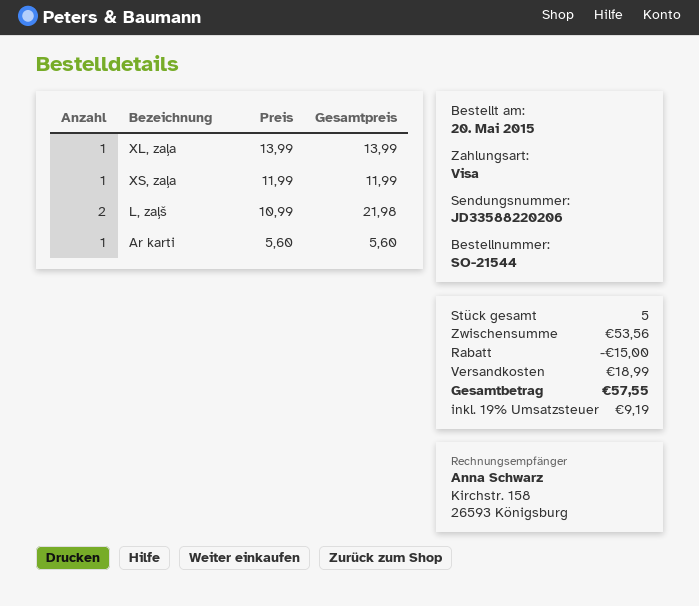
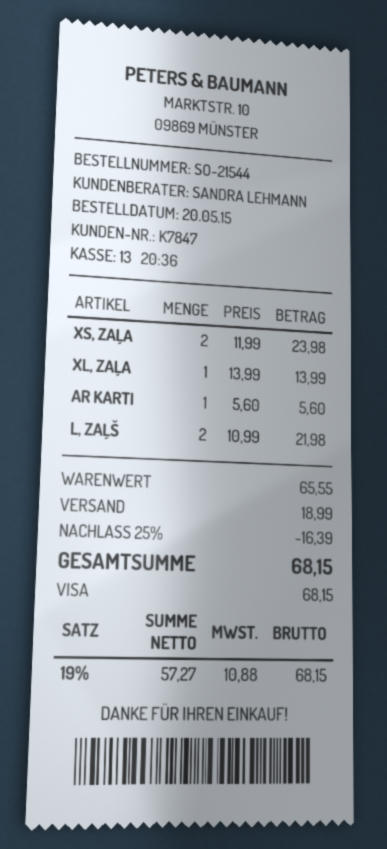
XS, zaļa: 1 x 11.99 = 11.99 -> 2 x 11.99 = 23.98
subtotal: 53.56 -> 65.55
discount: 15.00 -> 16.39
tax: 19% = 9.19 -> 19% = 10.88
total: 57.55 -> 68.15

